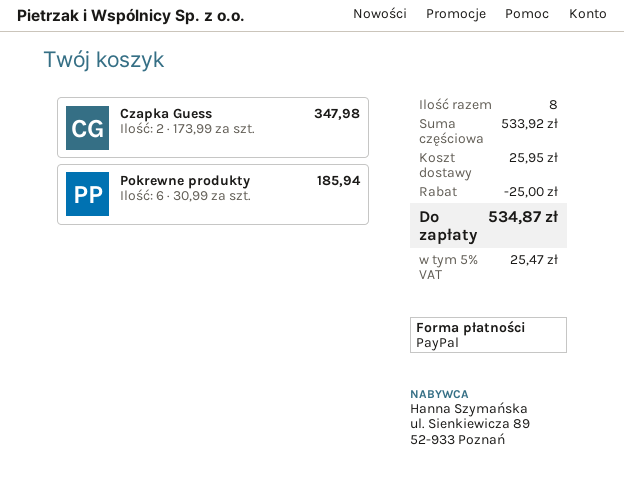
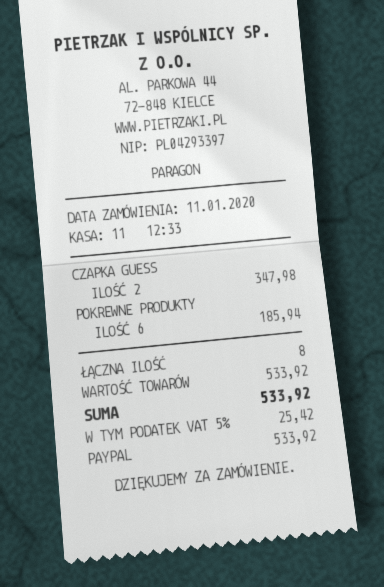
discount: 25.00 -> none
shipping: 25.95 -> none
tax: 5% = 25.47 -> 5% = 25.42
total: 534.87 -> 533.92

